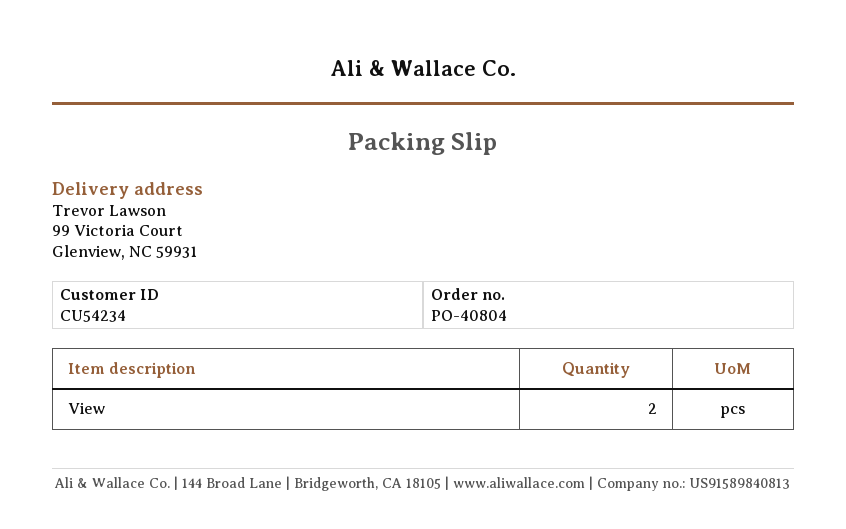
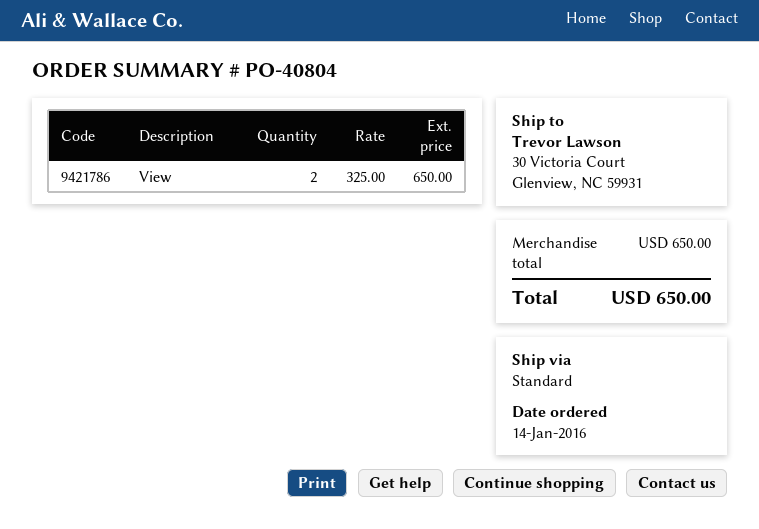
ship to: 99 Victoria Court, Glenview, NC 59931 -> 30 Victoria Court, Glenview, NC 59931

